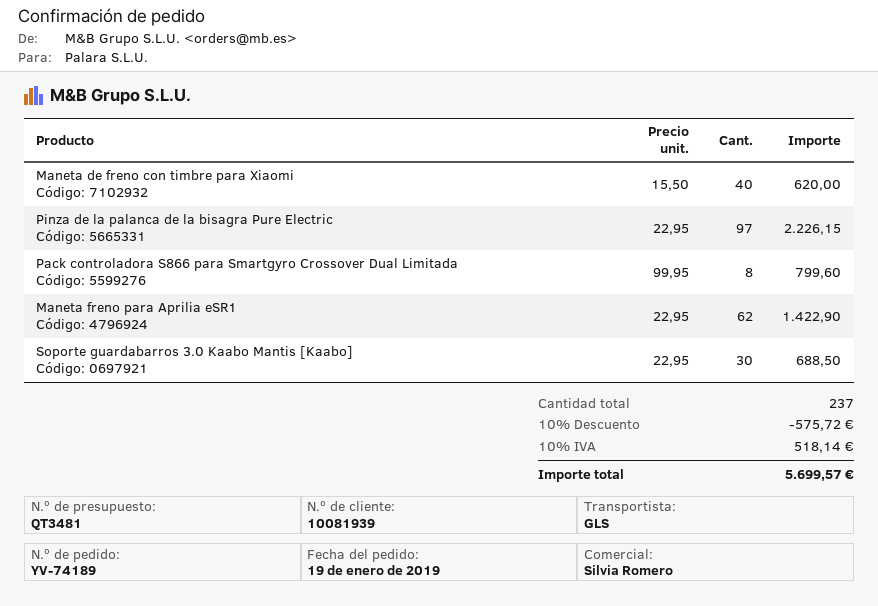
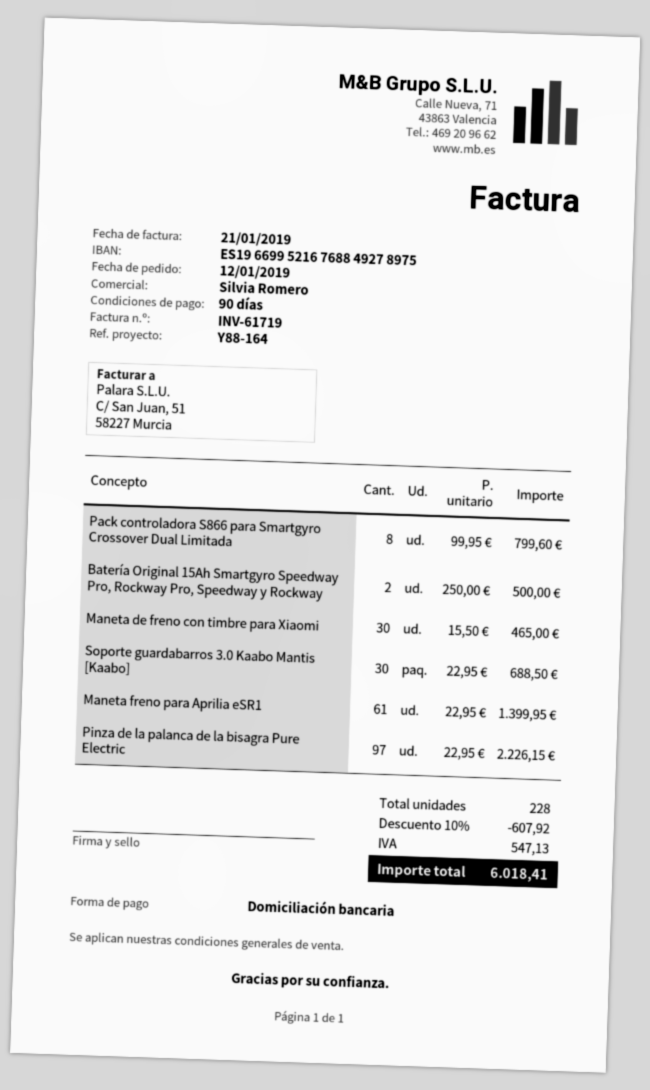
order date: 2019-01-19 -> 2019-01-12
Maneta de freno con timbre para Xiaomi: 40 x 15.50 = 620.00 -> 30 x 15.50 = 465.00
Maneta freno para Aprilia eSR1: 62 x 22.95 = 1422.90 -> 61 x 22.95 = 1399.95
Batería Original 15Ah Smartgyro Speedway Pro, Rockway Pro, Speedway y Rockway: none -> 2 x 250.00 = 500.00
total quantity: 237 -> 228
discount: 10% = 575.72 -> 10% = 607.92
tax: 518.14 -> 547.13
total: 5699.57 -> 6018.41

